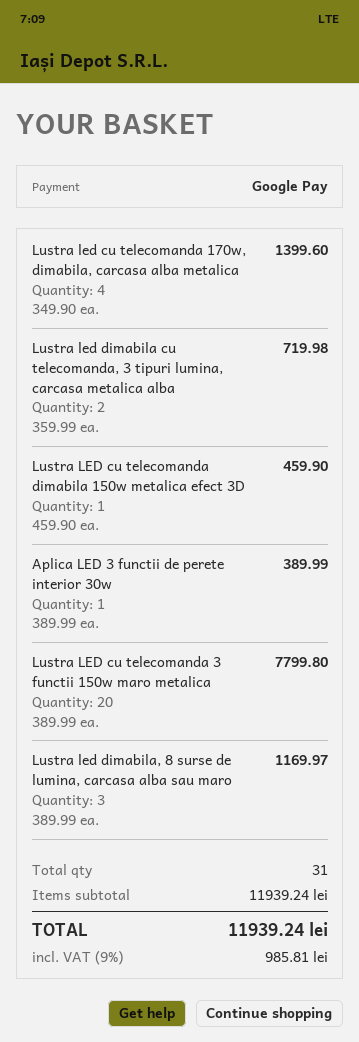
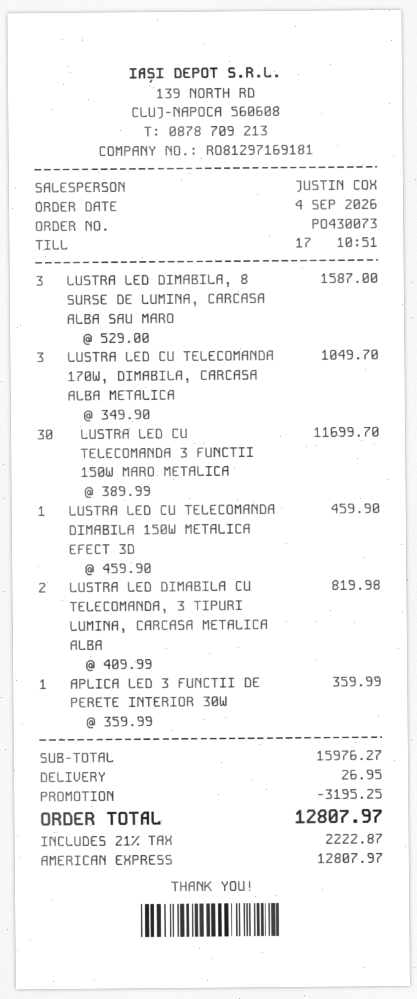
payment method: Google Pay -> American Express
Lustra led cu telecomanda 170w, dimabila, carcasa alba metalica: 4 x 349.90 = 1399.60 -> 3 x 349.90 = 1049.70
Lustra led dimabila cu telecomanda, 3 tipuri lumina, carcasa metalica alba: 2 x 359.99 = 719.98 -> 2 x 409.99 = 819.98
Aplica LED 3 functii de perete interior 30w: 1 x 389.99 = 389.99 -> 1 x 359.99 = 359.99
Lustra LED cu telecomanda 3 functii 150w maro metalica: 20 x 389.99 = 7799.80 -> 30 x 389.99 = 11699.70
Lustra led dimabila, 8 surse de lumina, carcasa alba sau maro: 3 x 389.99 = 1169.97 -> 3 x 529.00 = 1587.00
subtotal: 11939.24 -> 15976.27
discount: none -> 3195.25
shipping: none -> 26.95
tax: 9% = 985.81 -> 21% = 2222.87
total: 11939.24 -> 12807.97

